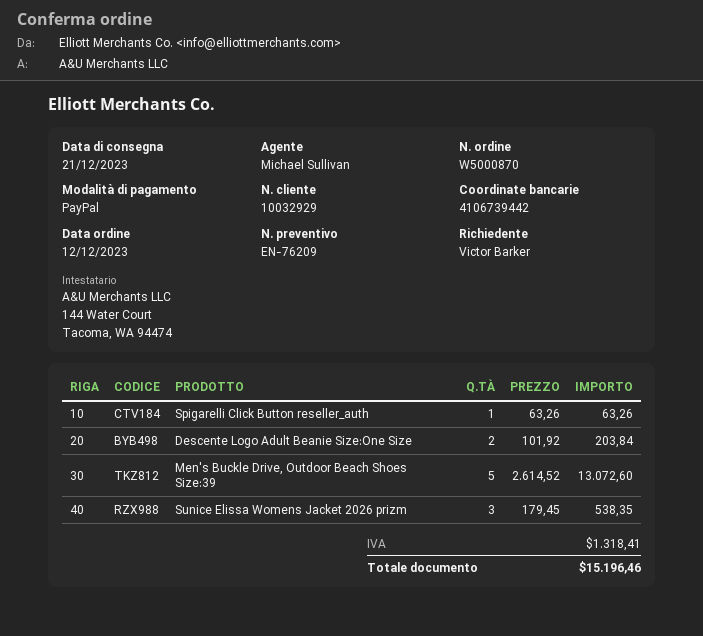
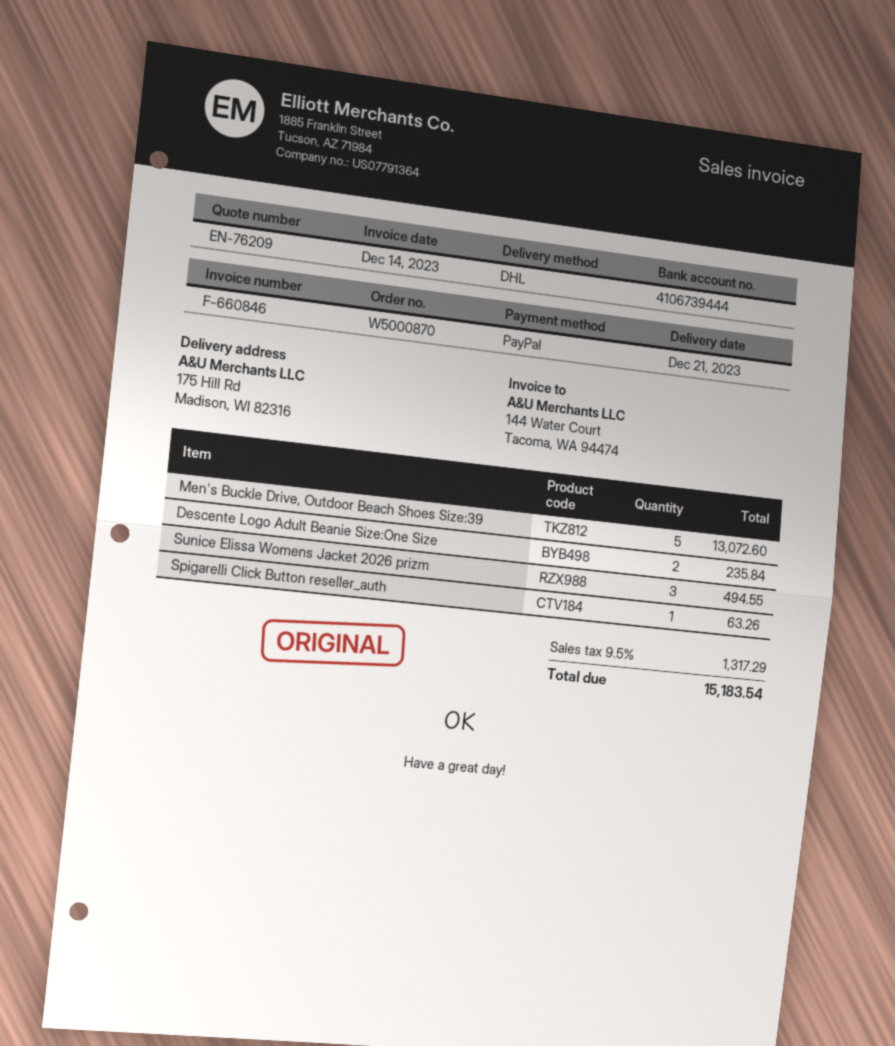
bank account: 4106739442 -> 4106739444
Descente Logo Adult Beanie Size:One Size: 2 for 203.84 -> 2 for 235.84
Sunice Elissa Womens Jacket 2026 prizm: 3 for 538.35 -> 3 for 494.55
tax: 1318.41 -> 1317.29
total: 15196.46 -> 15183.54

